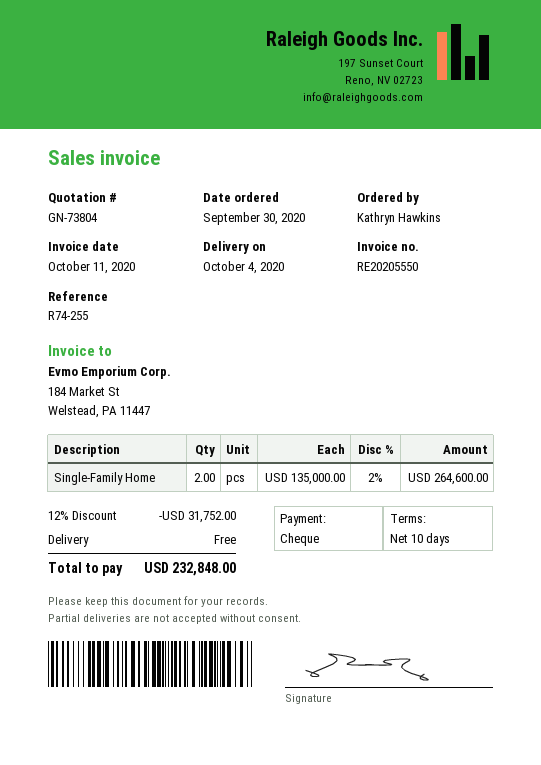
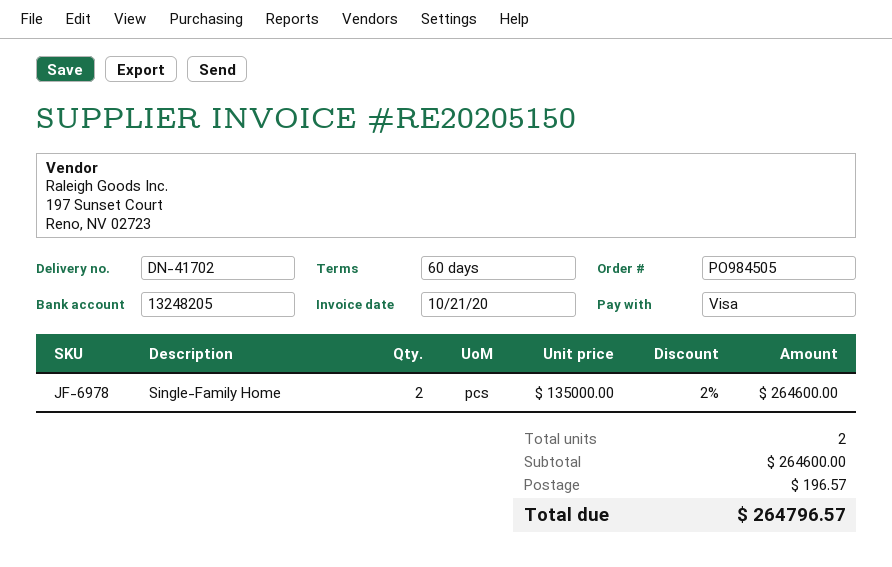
invoice number: RE20205550 -> RE20205150
invoice date: 2020-10-11 -> 2020-10-21
payment terms: 10 days -> 60 days
payment method: cheque -> Visa
discount: 12% = 31752.00 -> none
shipping: 0.00 -> 196.57
total: 232848.00 -> 264796.57

